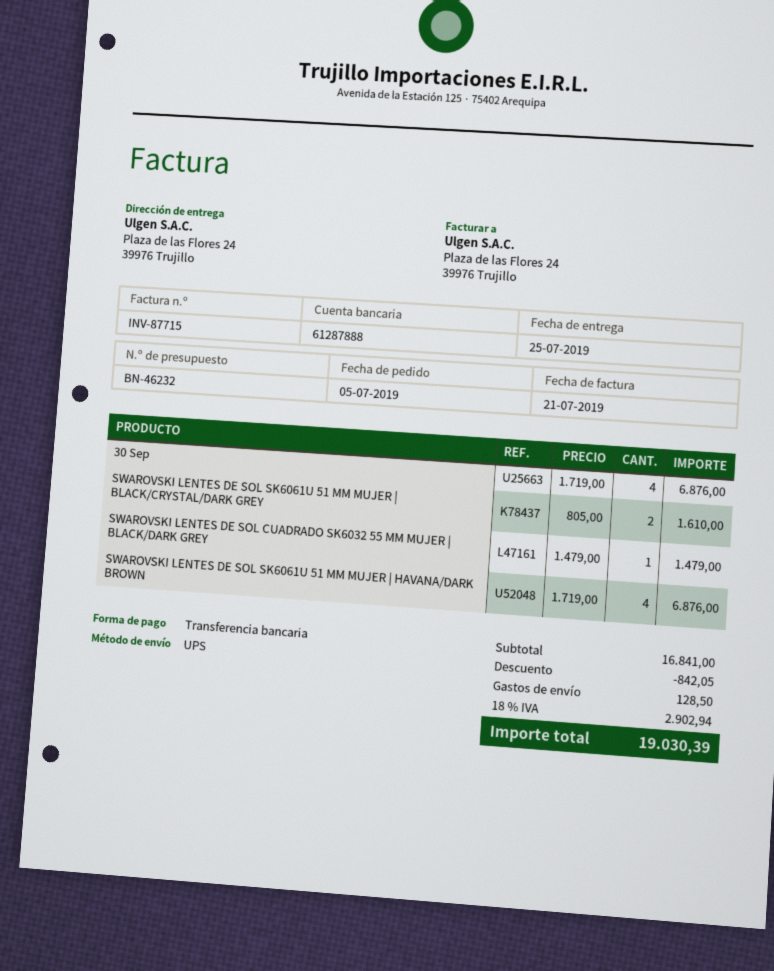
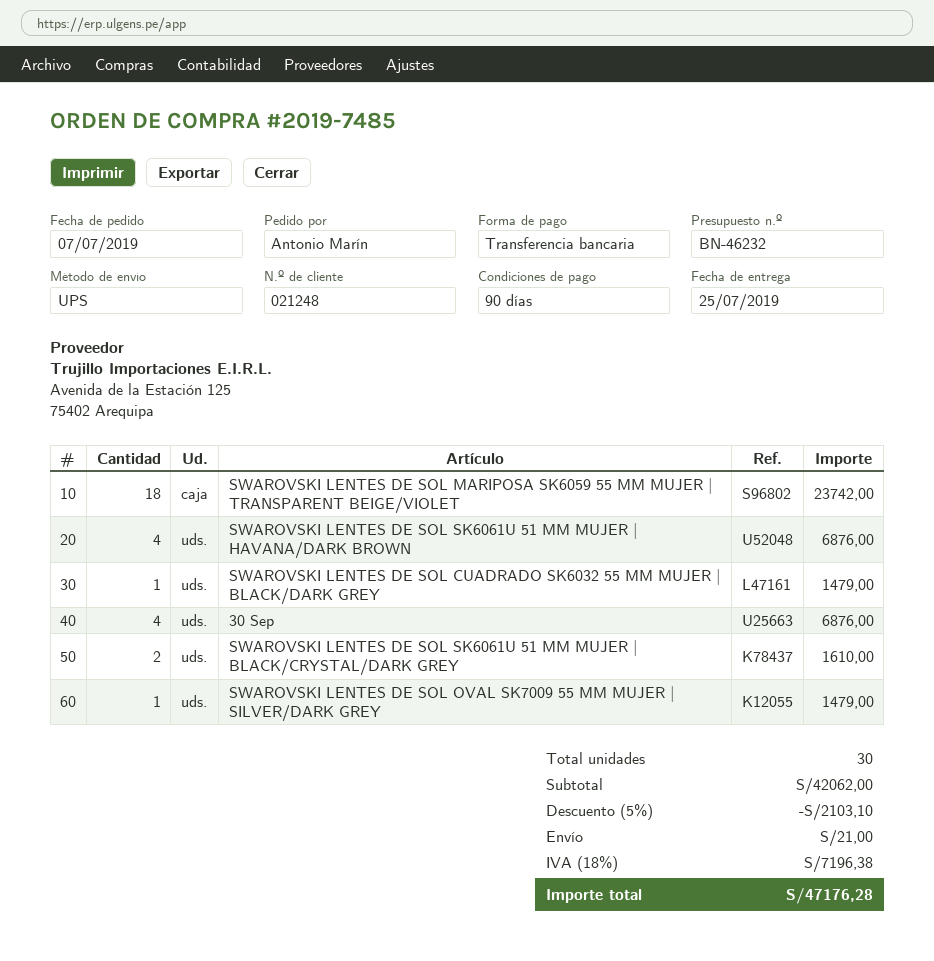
order date: 2019-07-05 -> 2019-07-07
SWAROVSKI LENTES DE SOL MARIPOSA SK6059 55 MM MUJER | TRANSPARENT BEIGE/VIOLET: none -> 18 for 23742.00
SWAROVSKI LENTES DE SOL OVAL SK7009 55 MM MUJER | SILVER/DARK GREY: none -> 1 for 1479.00
subtotal: 16841.00 -> 42062.00
discount: 842.05 -> 2103.10
shipping: 128.50 -> 21.00
tax: 18% = 2902.94 -> 18% = 7196.38
total: 19030.39 -> 47176.28

